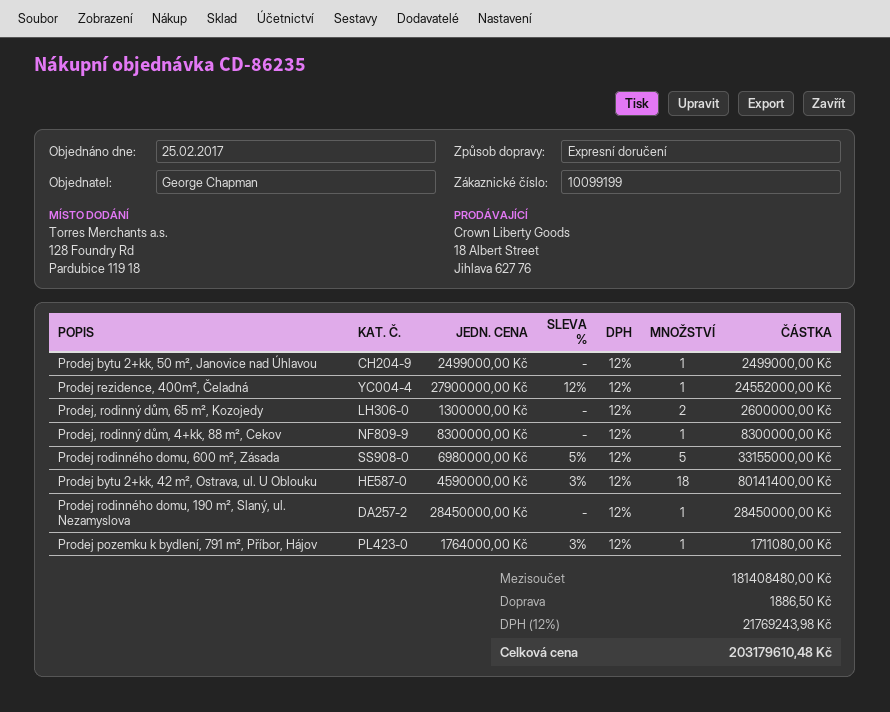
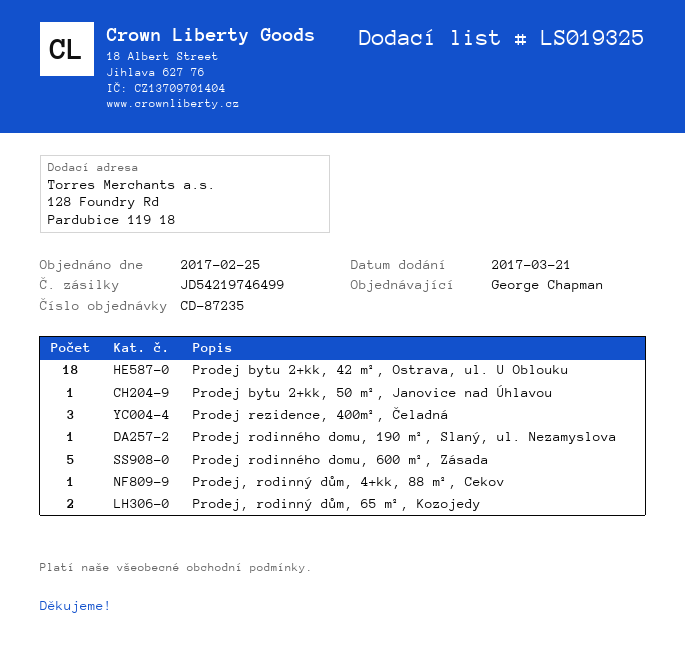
order number: CD-86235 -> CD-87235
Prodej rezidence, 400m², Čeladná: 1 -> 3
Prodej pozemku k bydlení, 791 m², Příbor, Hájov: 1 -> none

